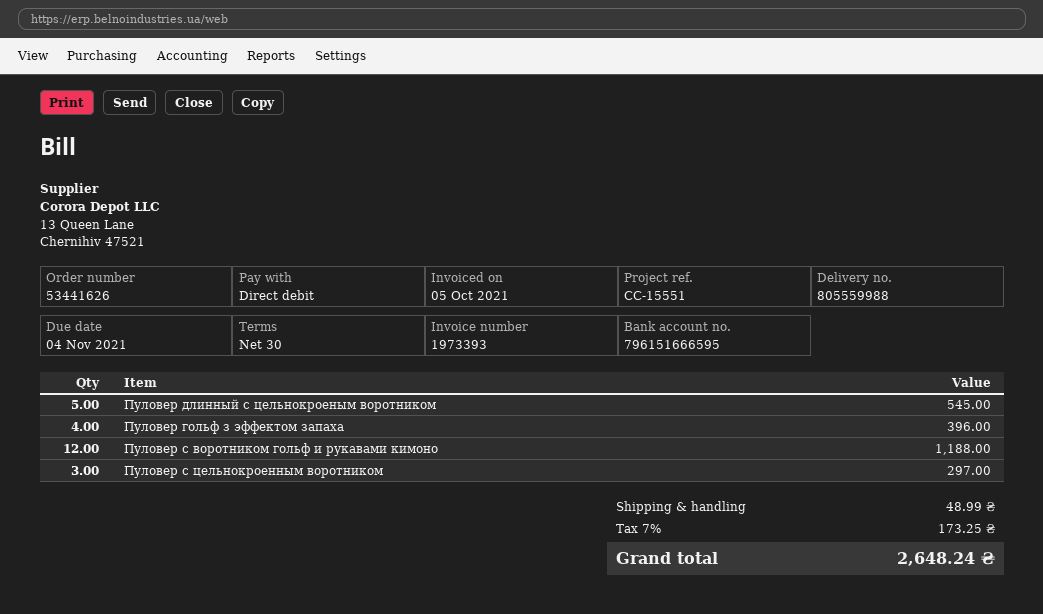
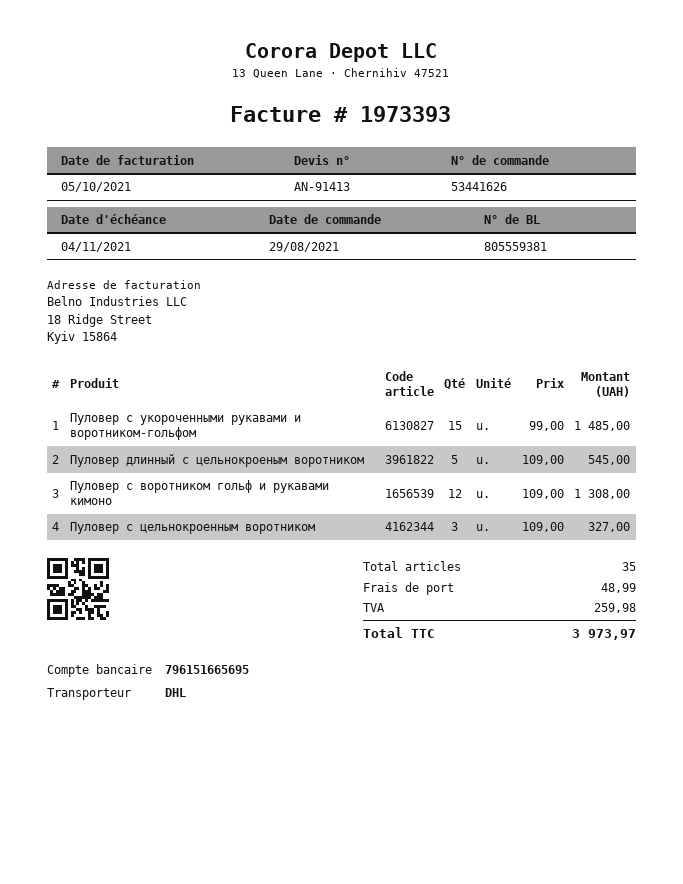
delivery note number: 805559988 -> 805559381
bank account: 796151666595 -> 796151665695
Пуловер гольф з эффектом запаха: 4 for 396.00 -> none
Пуловер с воротником гольф и рукавами кимоно: 12 for 1188.00 -> 12 for 1308.00
Пуловер с цельнокроенным воротником: 3 for 297.00 -> 3 for 327.00
Пуловер с укороченными рукавами и воротником-гольфом: none -> 15 for 1485.00
tax: 173.25 -> 259.98
total: 2648.24 -> 3973.97

